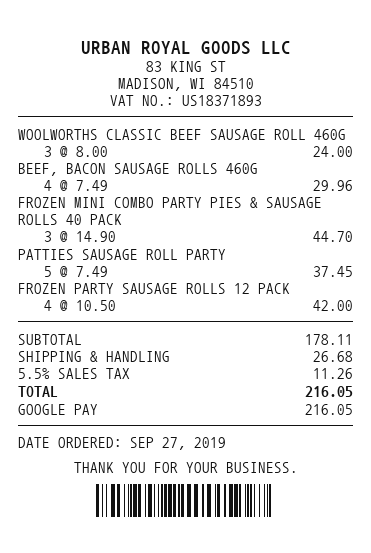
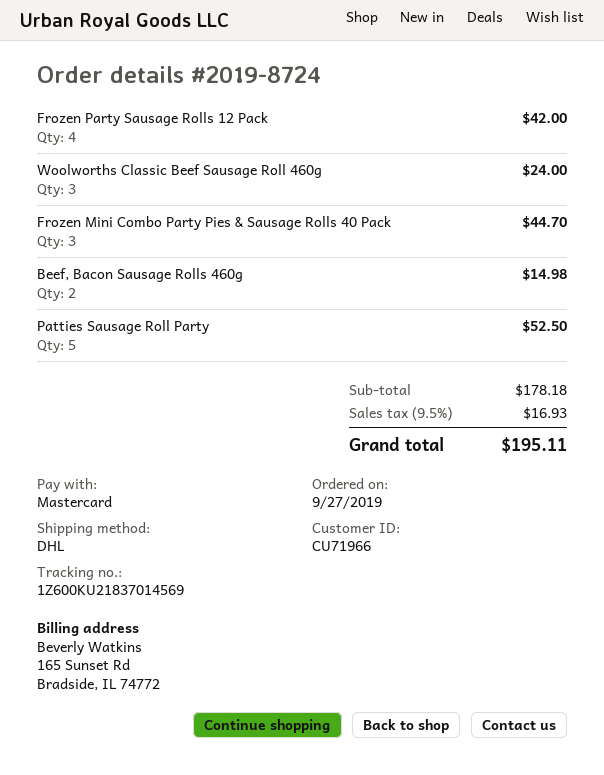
payment method: Google Pay -> Mastercard
BEEF, BACON SAUSAGE ROLLS 460G: 4 for 29.96 -> 2 for 14.98
PATTIES SAUSAGE ROLL PARTY: 5 for 37.45 -> 5 for 52.50
subtotal: 178.11 -> 178.18
shipping: 26.68 -> none
tax: 5.5% = 11.26 -> 9.5% = 16.93
total: 216.05 -> 195.11

